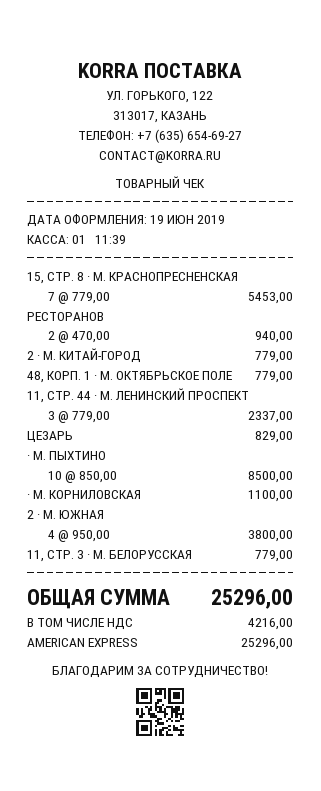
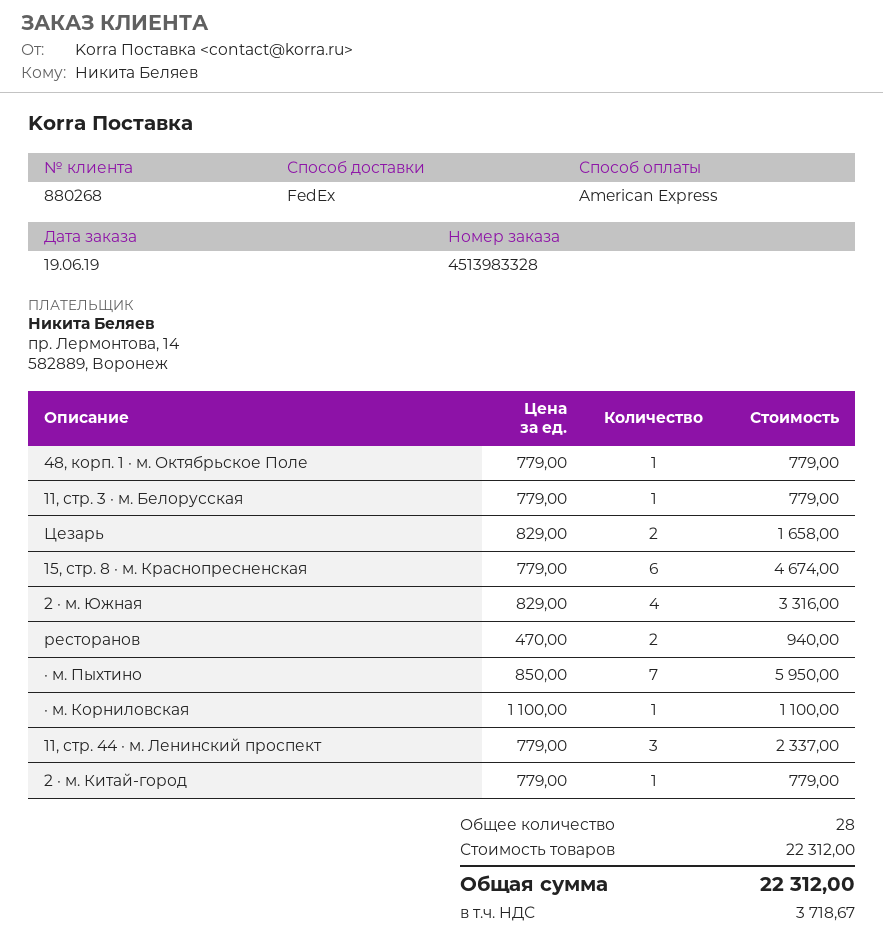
15, СТР. 8 · М. КРАСНОПРЕСНЕНСКАЯ: 7 x 779.00 = 5453.00 -> 6 x 779.00 = 4674.00
ЦЕЗАРЬ: 1 x 829.00 = 829.00 -> 2 x 829.00 = 1658.00
· М. ПЫХТИНО: 10 x 850.00 = 8500.00 -> 7 x 850.00 = 5950.00
2 · М. ЮЖНАЯ: 4 x 950.00 = 3800.00 -> 4 x 829.00 = 3316.00
tax: 4216.00 -> 3718.67
total: 25296.00 -> 22312.00

